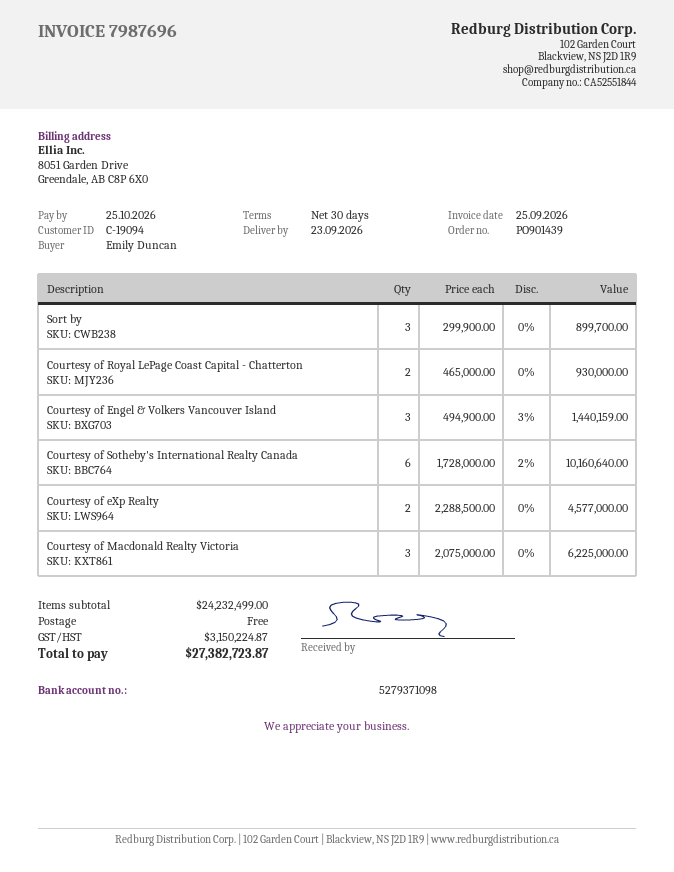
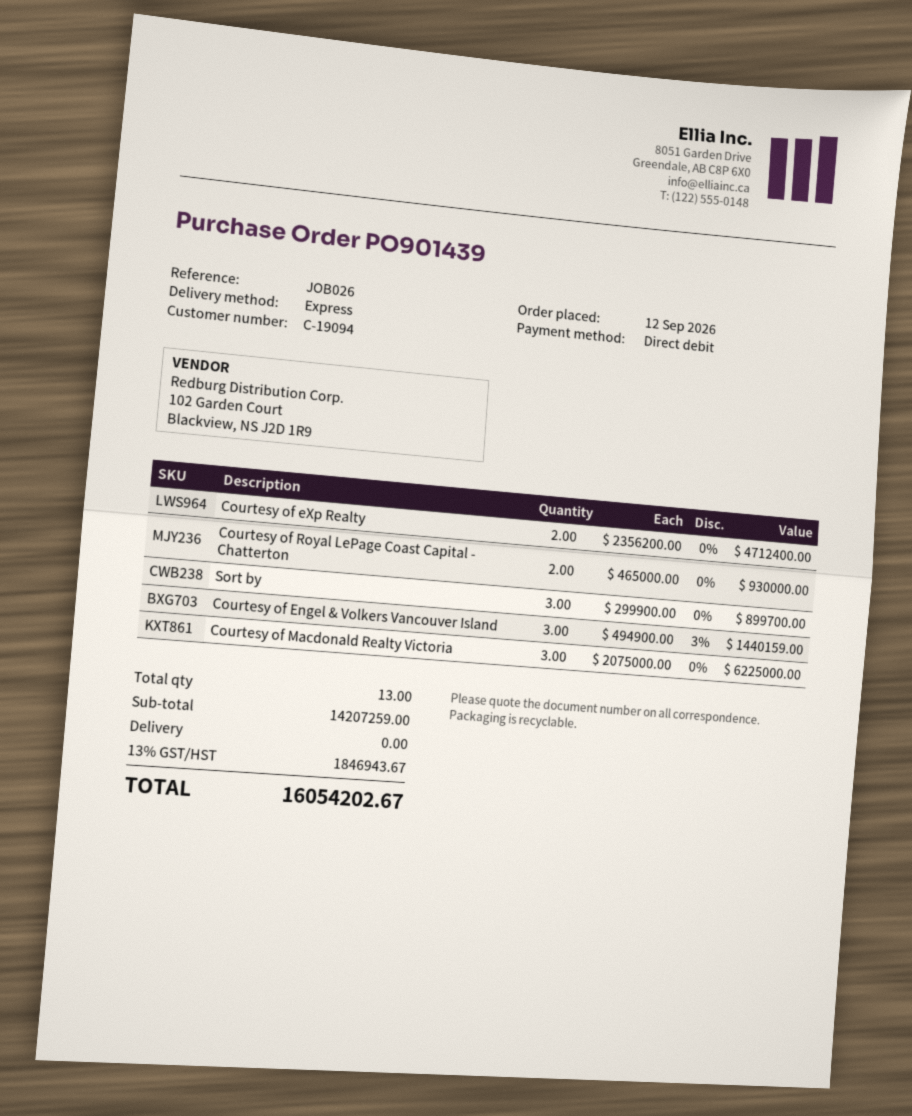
Courtesy of Sotheby's International Realty Canada: 6 x 1728000.00 - 2% = 10160640.00 -> none
Courtesy of eXp Realty: 2 x 2288500.00 = 4577000.00 -> 2 x 2356200.00 = 4712400.00
subtotal: 24232499.00 -> 14207259.00
tax: 3150224.87 -> 1846943.67
total: 27382723.87 -> 16054202.67

